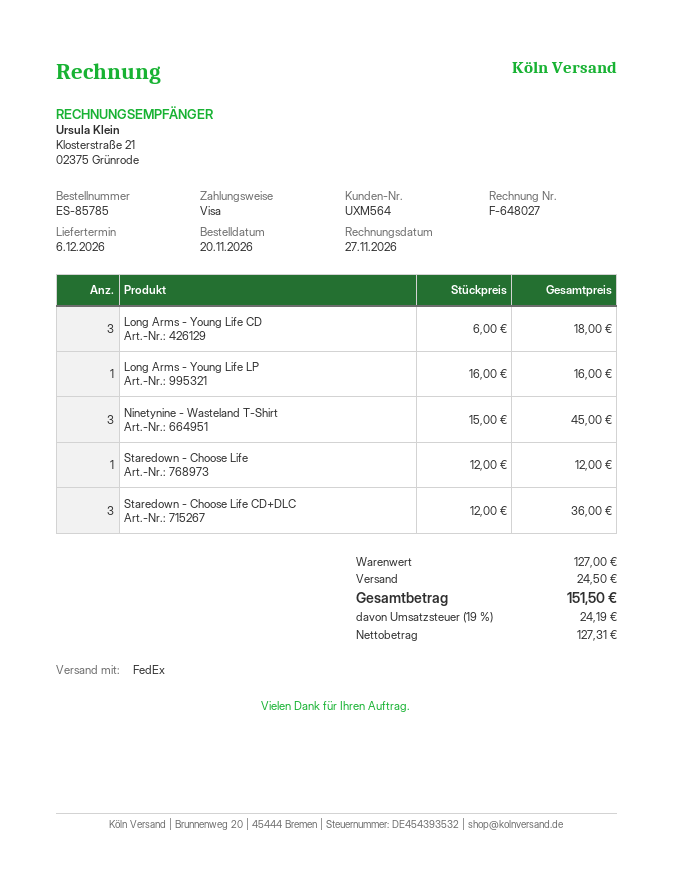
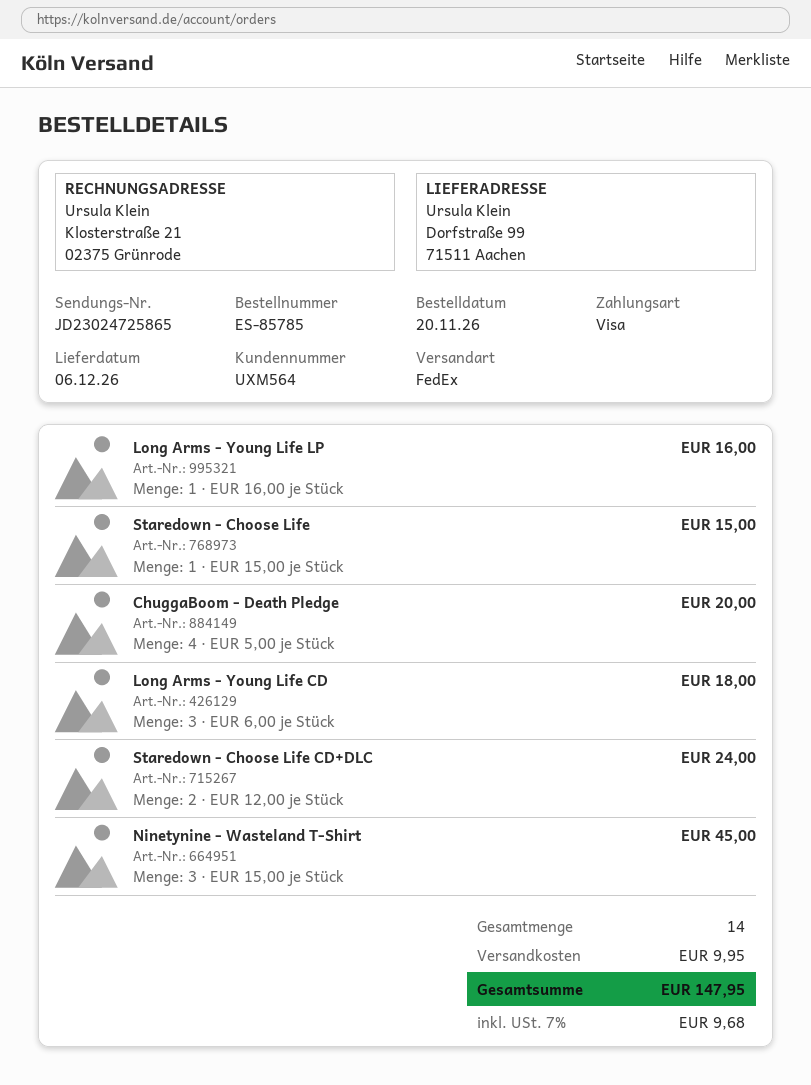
Staredown - Choose Life: 1 x 12.00 = 12.00 -> 1 x 15.00 = 15.00
Staredown - Choose Life CD+DLC: 3 x 12.00 = 36.00 -> 2 x 12.00 = 24.00
ChuggaBoom - Death Pledge: none -> 4 x 5.00 = 20.00
shipping: 24.50 -> 9.95
tax: 19% = 24.19 -> 7% = 9.68
total: 151.50 -> 147.95

